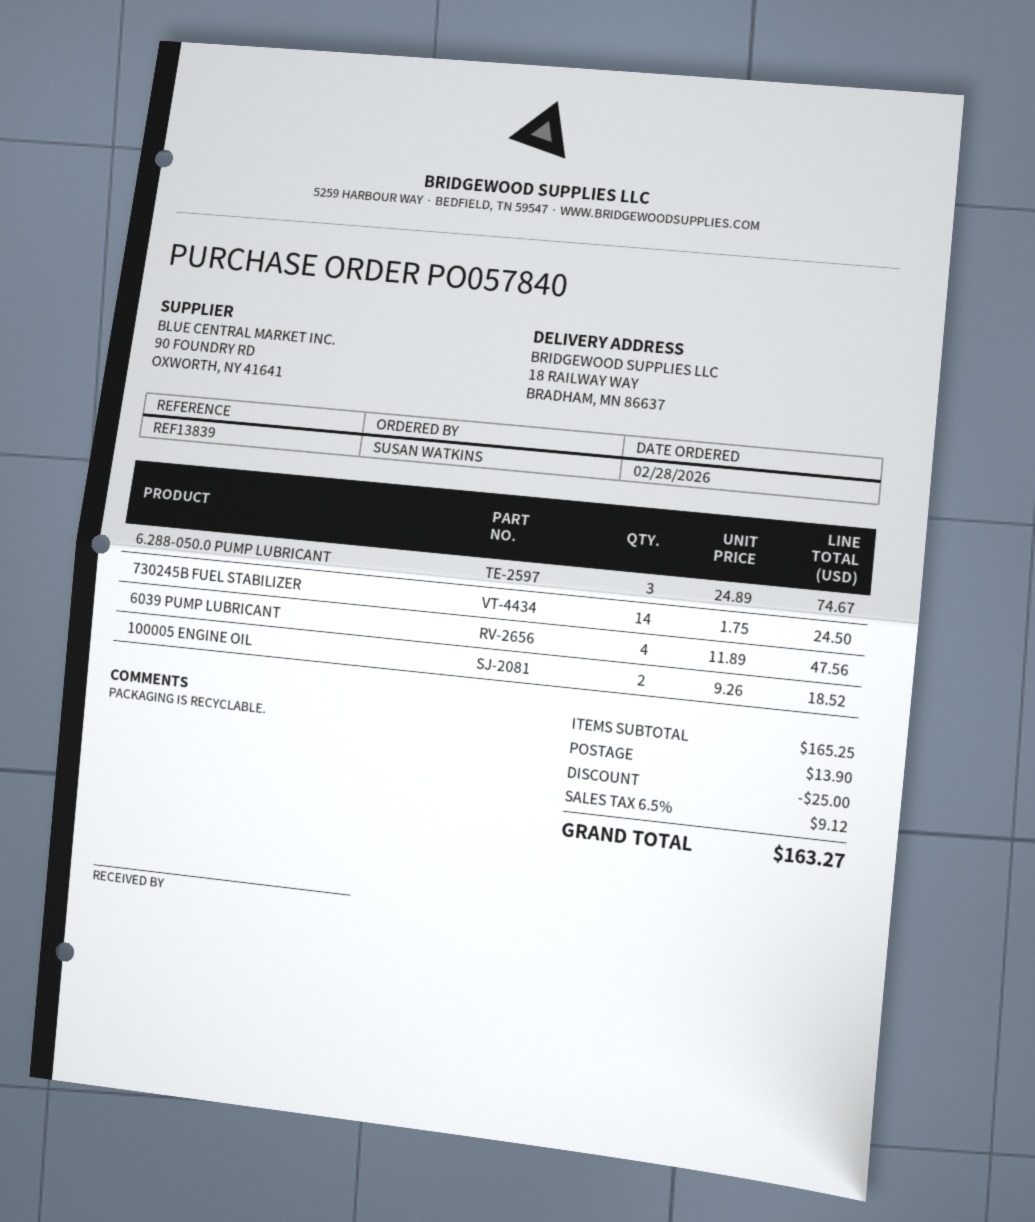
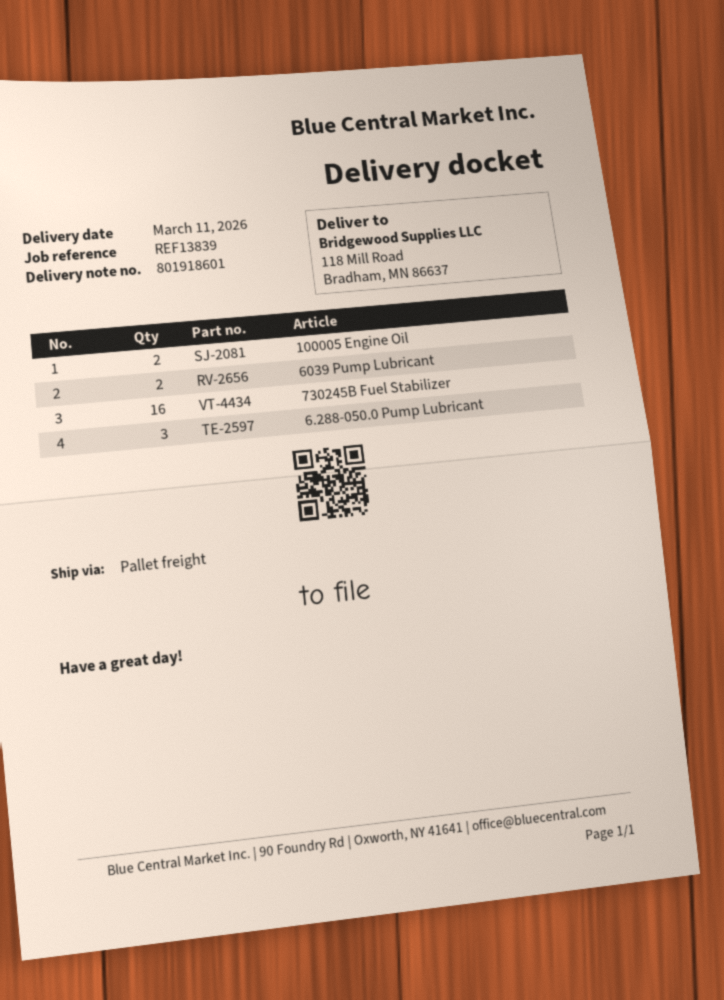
ship to: 18 RAILWAY WAY, BRADHAM, MN 86637 -> 118 Mill Road, Bradham, MN 86637
730245B FUEL STABILIZER: 14 -> 16
6039 PUMP LUBRICANT: 4 -> 2

